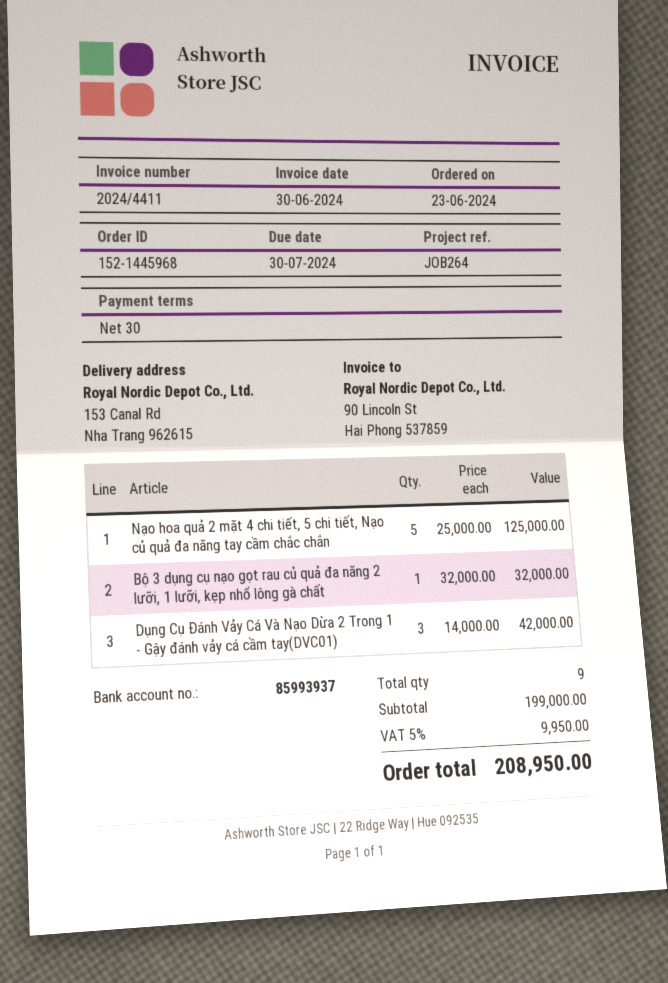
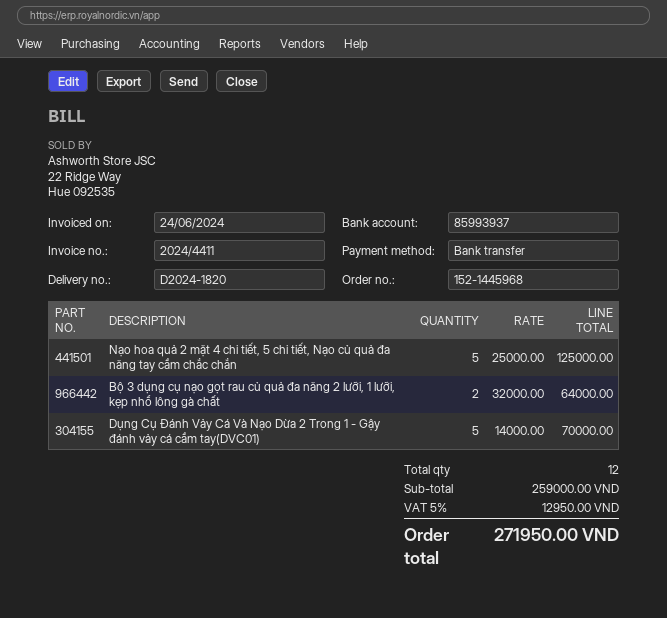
invoice date: 2024-06-30 -> 2024-06-24
Bộ 3 dụng cụ nạo gọt rau củ quả đa năng 2 lưỡi, 1 lưỡi, kẹp nhổ lông gà chất: 1 x 32000.00 = 32000.00 -> 2 x 32000.00 = 64000.00
Dụng Cụ Đánh Vảy Cá Và Nạo Dừa 2 Trong 1 - Gậy đánh vảy cá cầm tay(DVC01): 3 x 14000.00 = 42000.00 -> 5 x 14000.00 = 70000.00
total quantity: 9 -> 12
subtotal: 199000.00 -> 259000.00
tax: 5% = 9950.00 -> 5% = 12950.00
total: 208950.00 -> 271950.00

